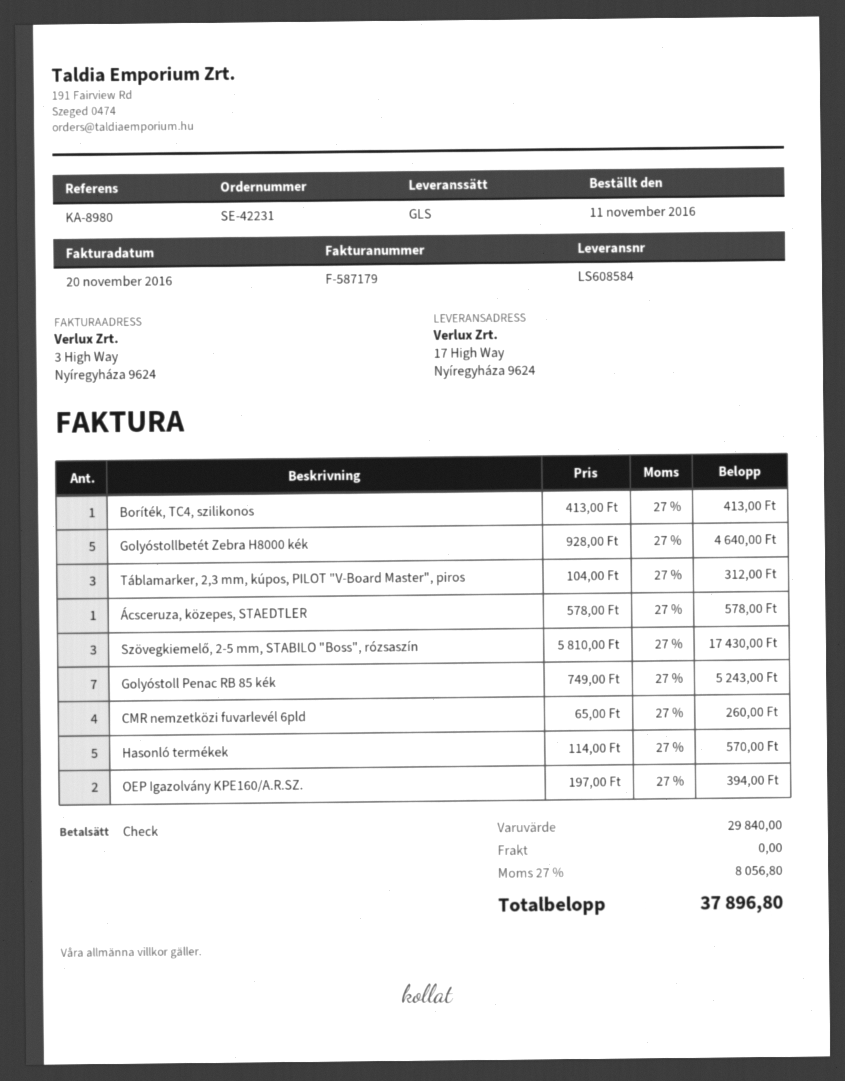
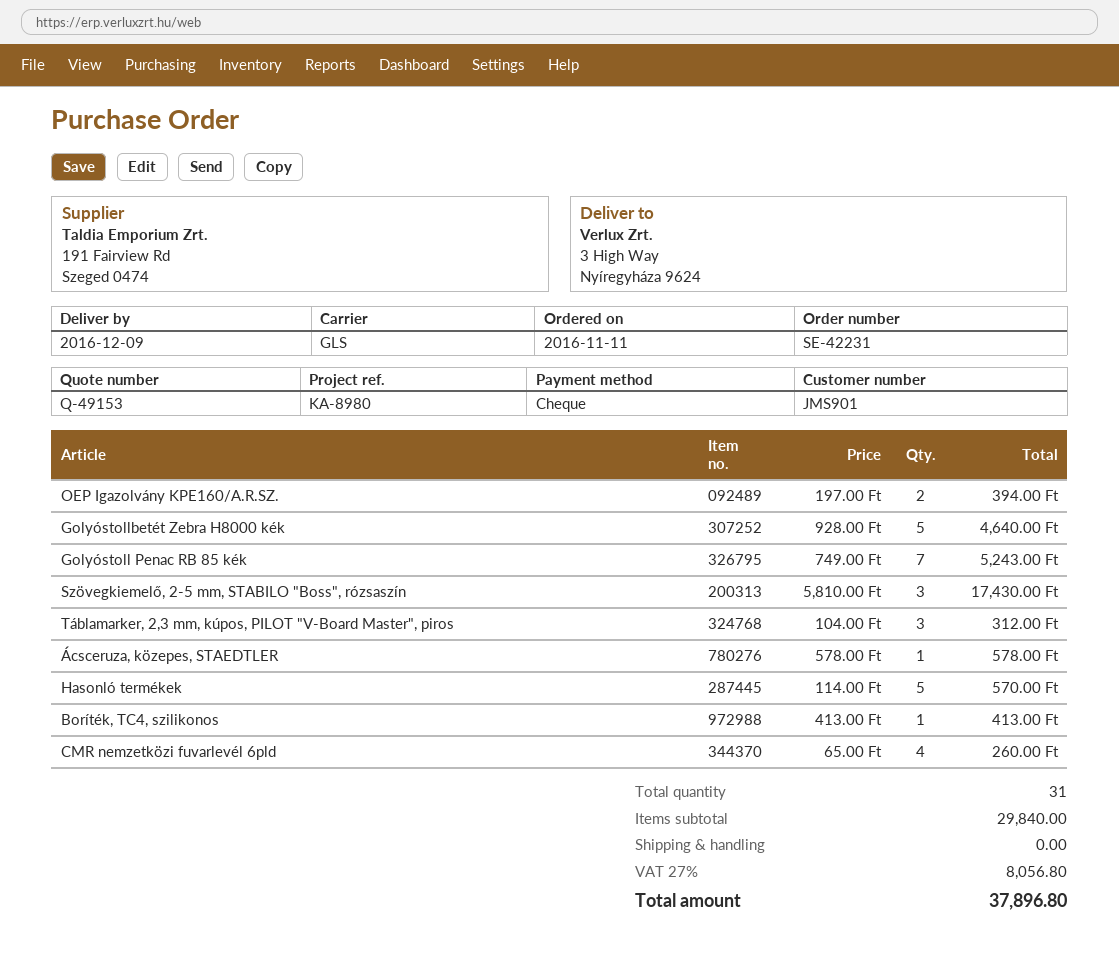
ship to: 17 High Way, Nyíregyháza 9624 -> 3 High Way, Nyíregyháza 9624

